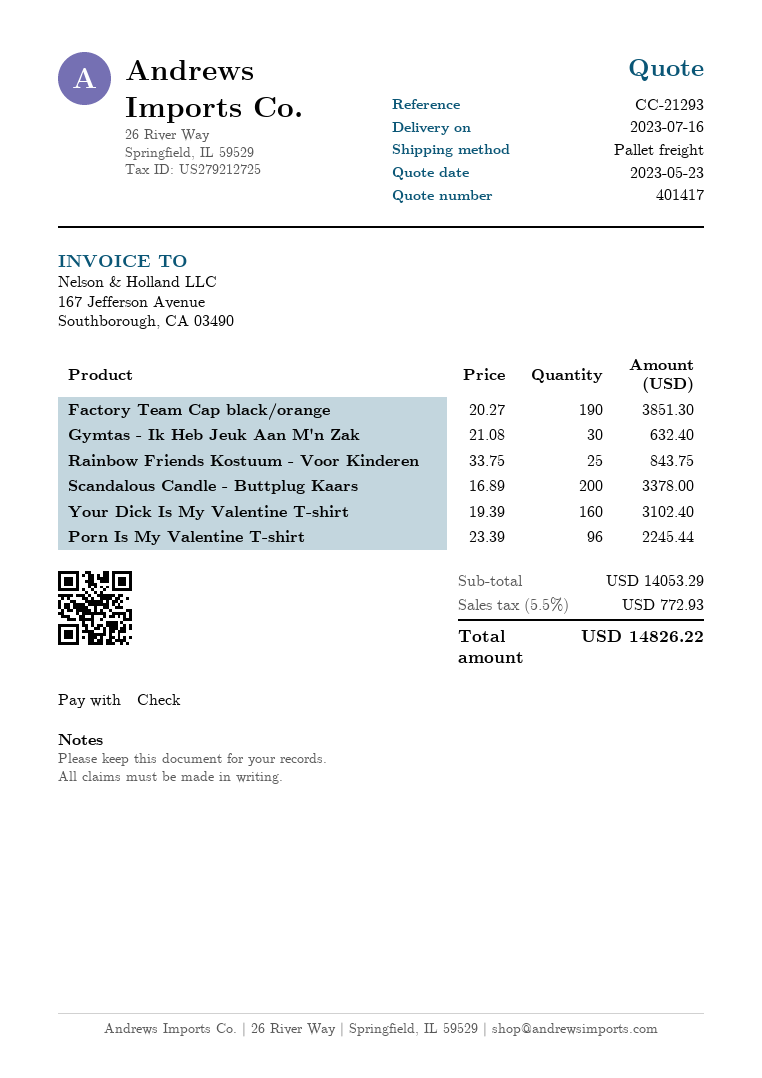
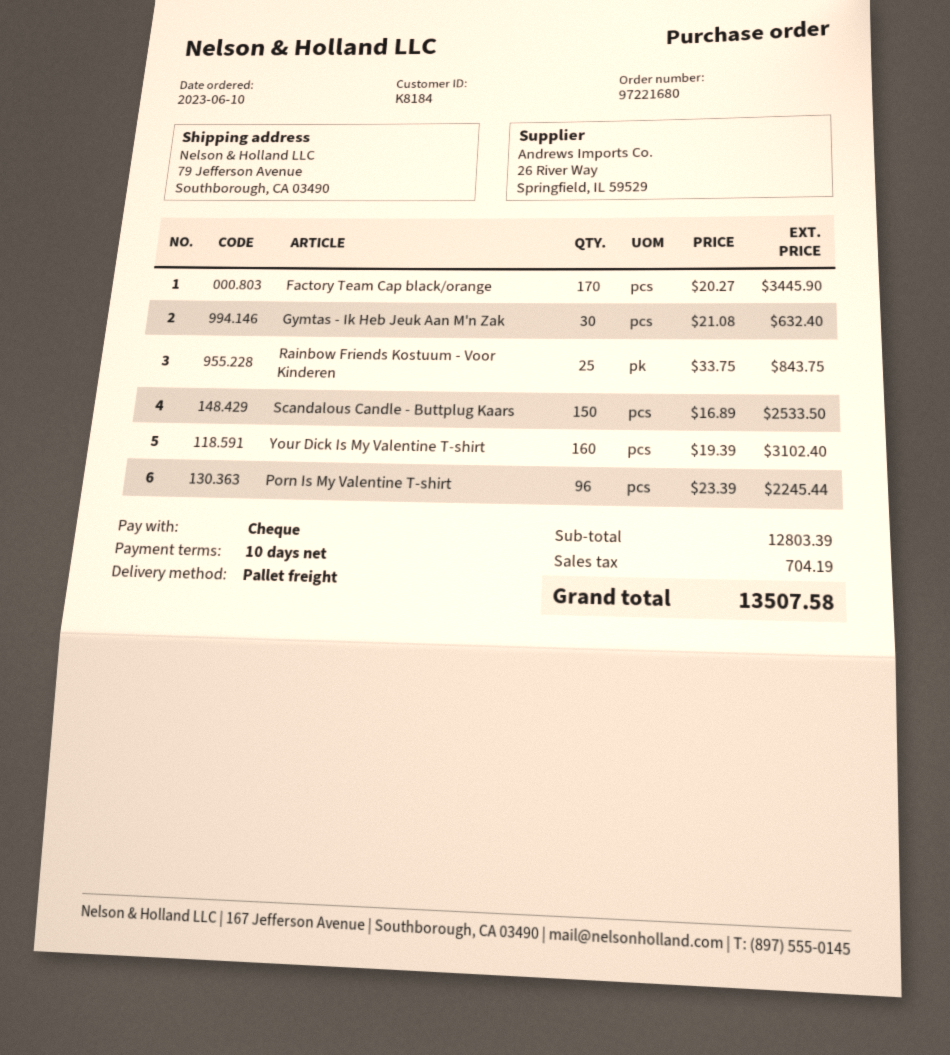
Factory Team Cap black/orange: 190 x 20.27 = 3851.30 -> 170 x 20.27 = 3445.90
Scandalous Candle - Buttplug Kaars: 200 x 16.89 = 3378.00 -> 150 x 16.89 = 2533.50
subtotal: 14053.29 -> 12803.39
tax: 772.93 -> 704.19
total: 14826.22 -> 13507.58

